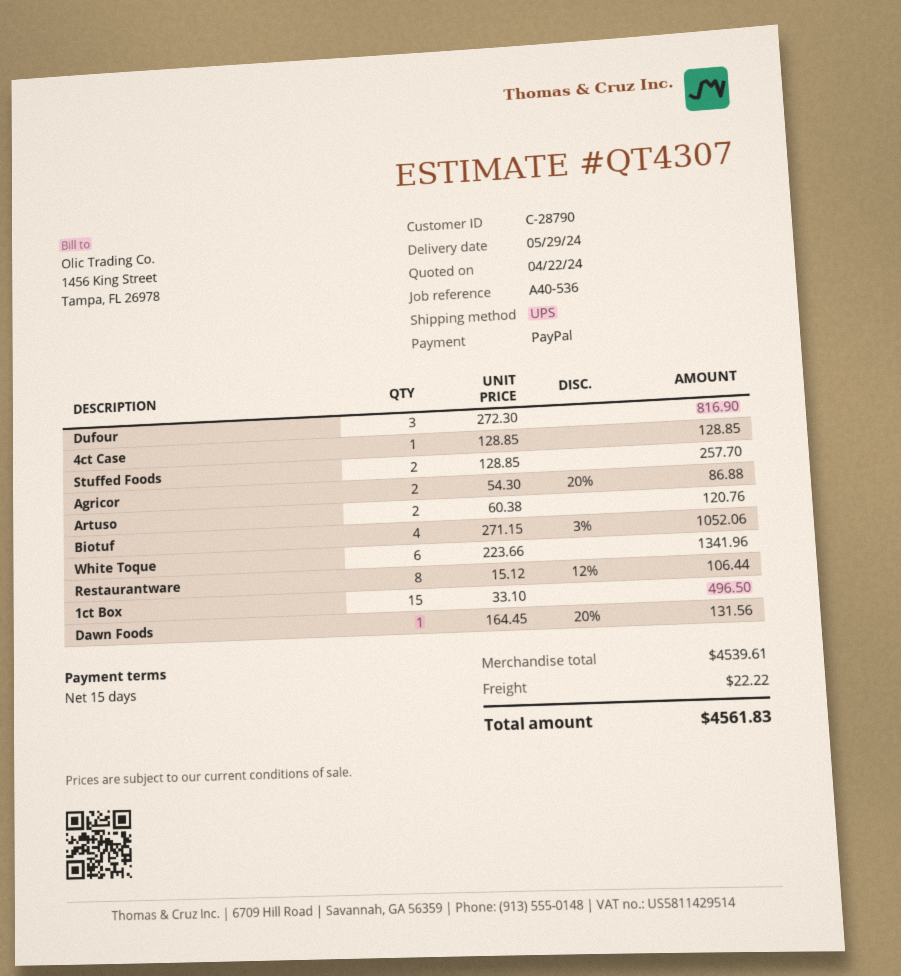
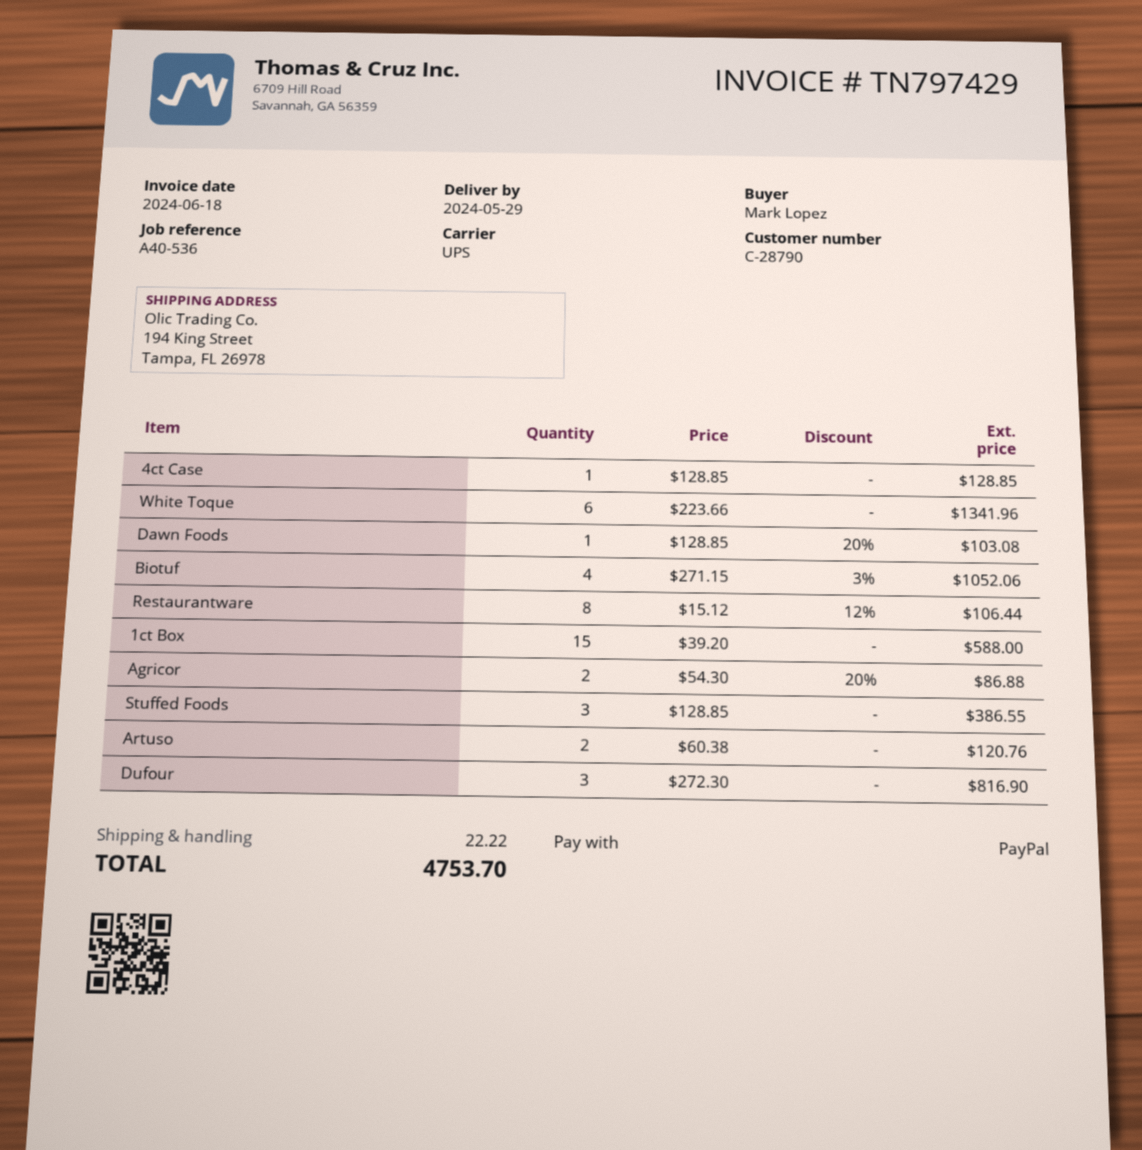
Stuffed Foods: 2 x 128.85 = 257.70 -> 3 x 128.85 = 386.55
1ct Box: 15 x 33.10 = 496.50 -> 15 x 39.20 = 588.00
Dawn Foods: 1 x 164.45 - 20% = 131.56 -> 1 x 128.85 - 20% = 103.08
total: 4561.83 -> 4753.70

